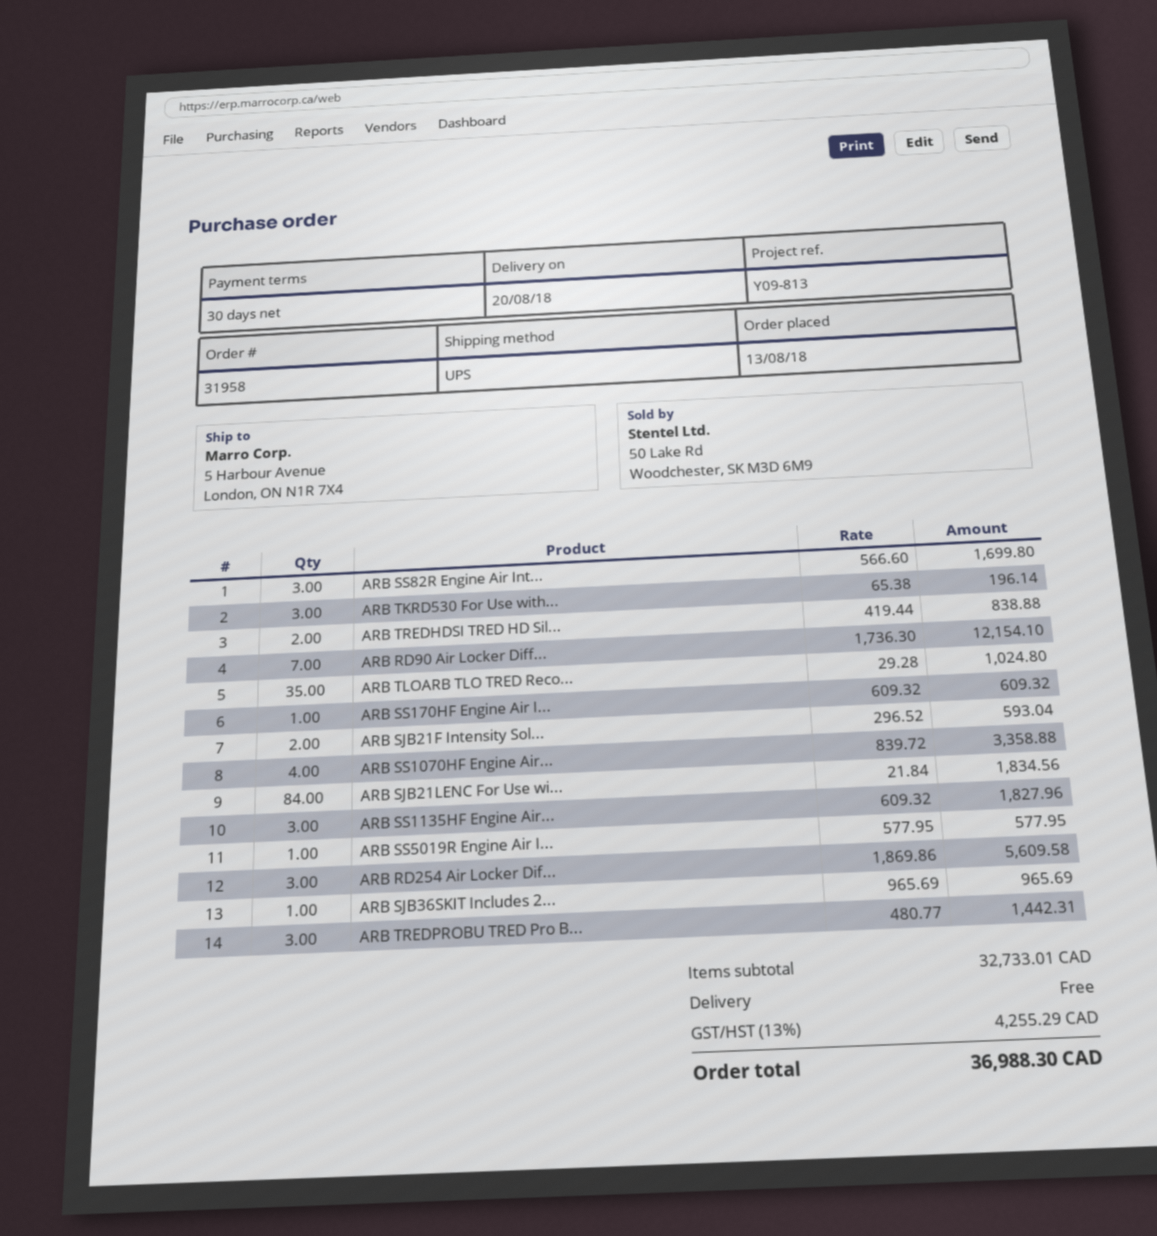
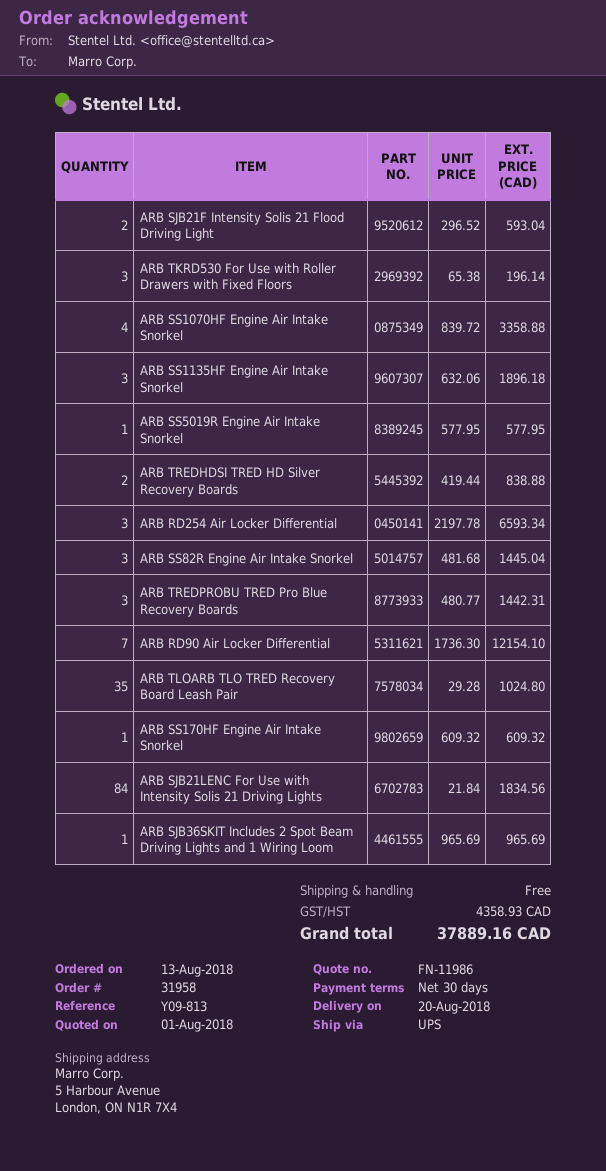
ARB SS82R Engine Air Int...: 3 x 566.60 = 1699.80 -> 3 x 481.68 = 1445.04
ARB SS1135HF Engine Air...: 3 x 609.32 = 1827.96 -> 3 x 632.06 = 1896.18
ARB RD254 Air Locker Dif...: 3 x 1869.86 = 5609.58 -> 3 x 2197.78 = 6593.34
tax: 4255.29 -> 4358.93
total: 36988.30 -> 37889.16

